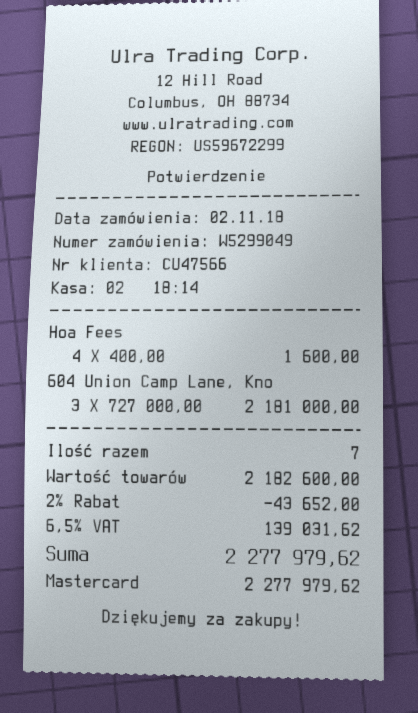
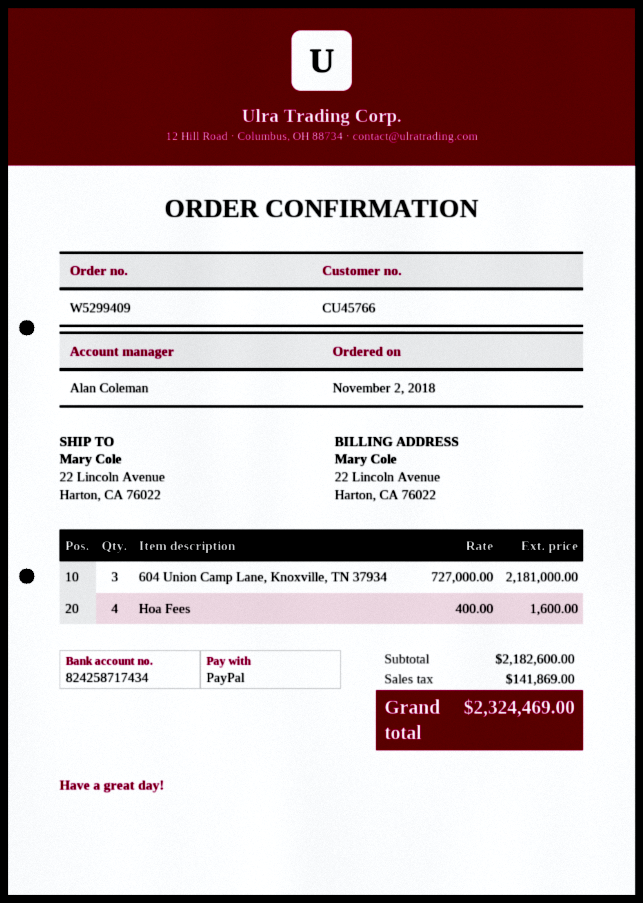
order number: W5299049 -> W5299409
customer number: CU47566 -> CU45766
payment method: Mastercard -> PayPal
discount: 2% = 43652.00 -> none
tax: 139031.62 -> 141869.00
total: 2277979.62 -> 2324469.00

